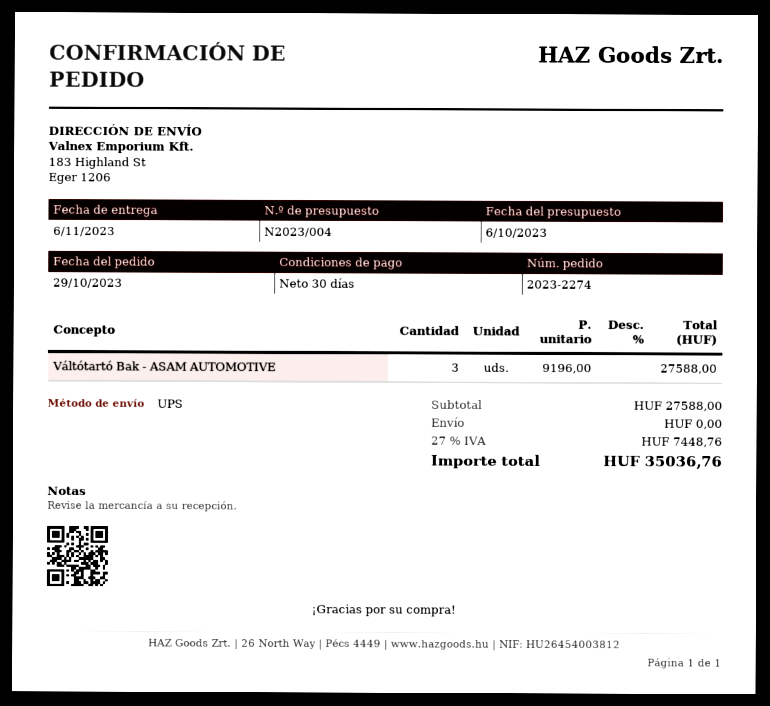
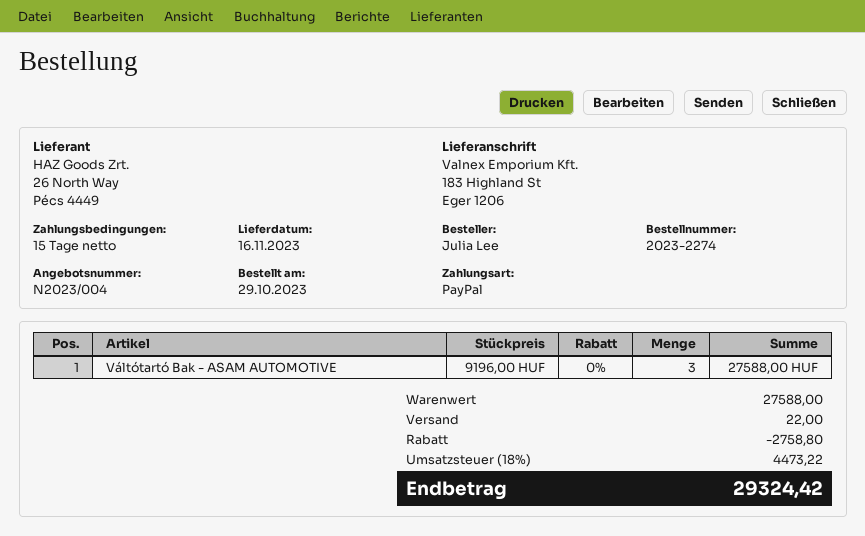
delivery date: 2023-11-06 -> 2023-11-16
payment terms: 30 days -> 15 days
discount: none -> 2758.80
shipping: 0.00 -> 22.00
tax: 27% = 7448.76 -> 18% = 4473.22
total: 35036.76 -> 29324.42

